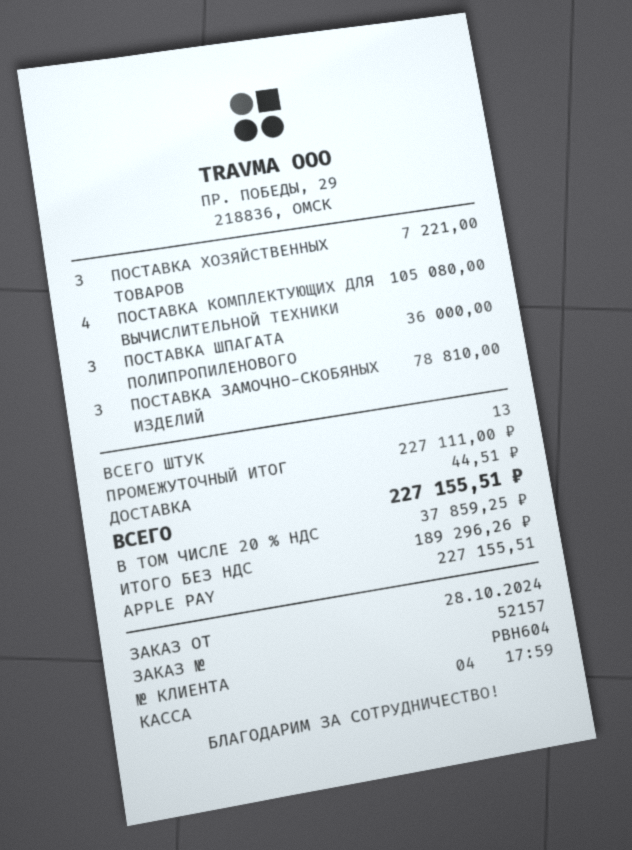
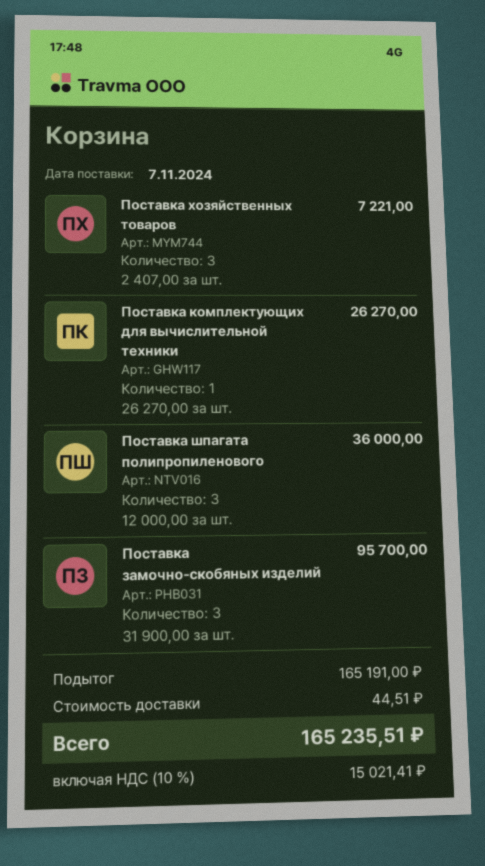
ПОСТАВКА КОМПЛЕКТУЮЩИХ ДЛЯ ВЫЧИСЛИТЕЛЬНОЙ ТЕХНИКИ: 4 for 105080.00 -> 1 for 26270.00
ПОСТАВКА ЗАМОЧНО-СКОБЯНЫХ ИЗДЕЛИЙ: 3 for 78810.00 -> 3 for 95700.00
subtotal: 227111.00 -> 165191.00
tax: 20% = 37859.25 -> 10% = 15021.41
total: 227155.51 -> 165235.51

